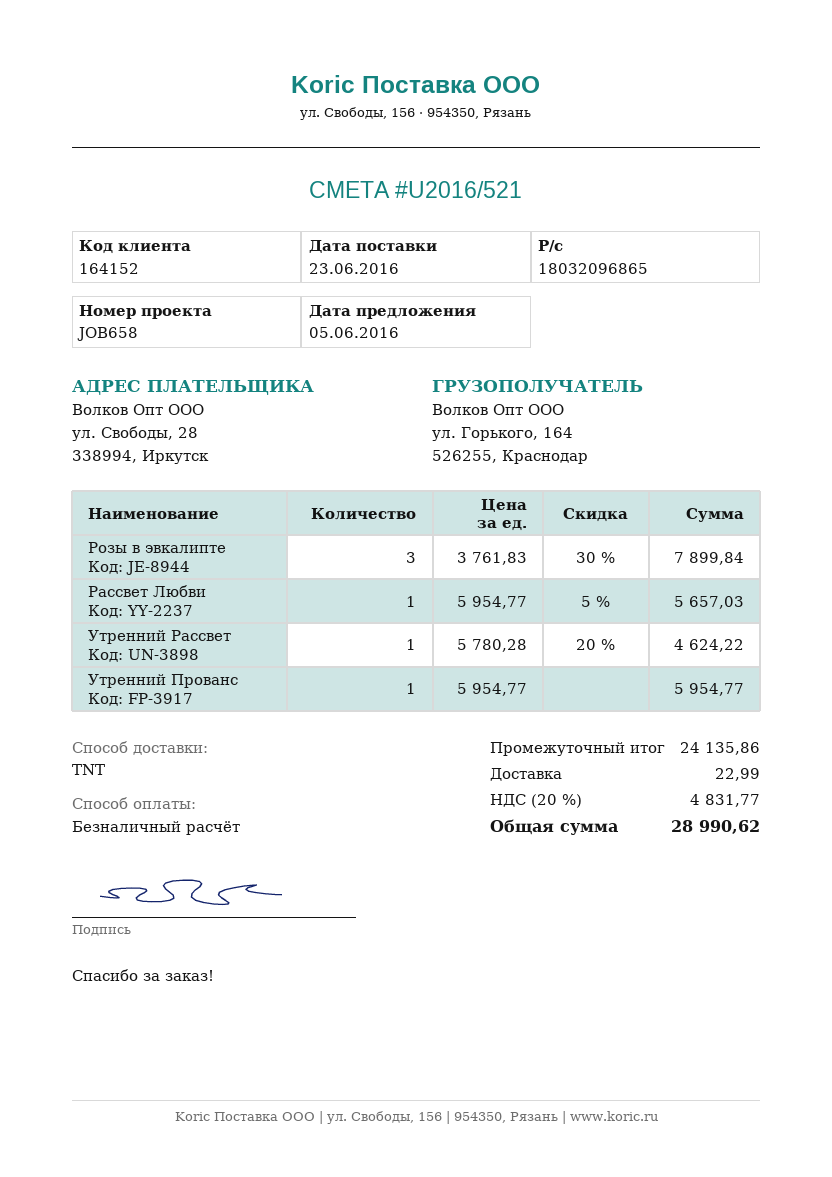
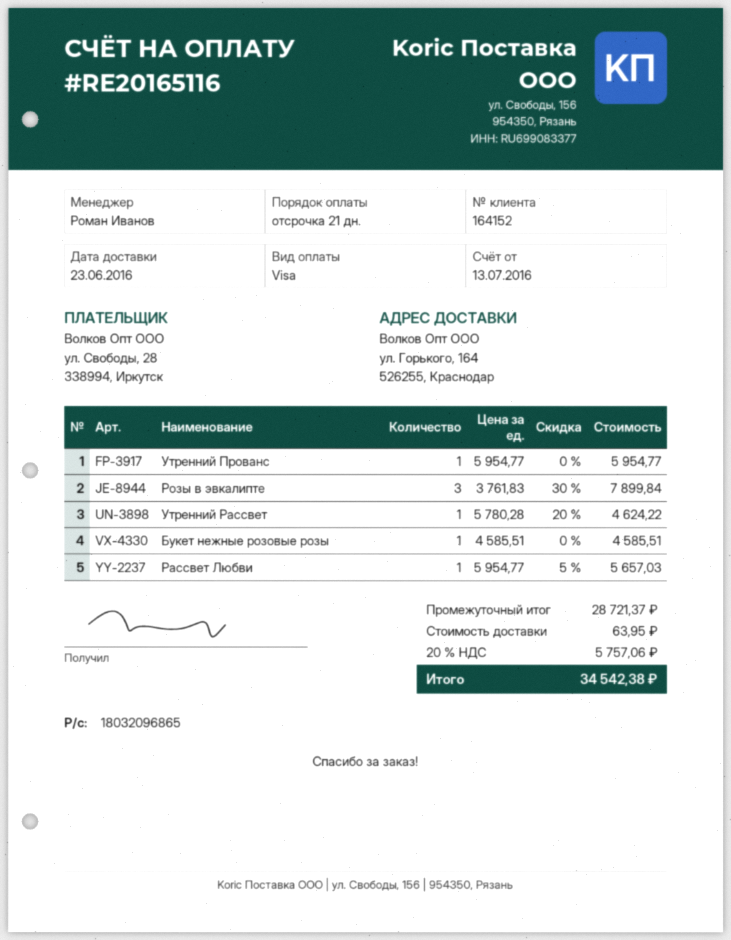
payment method: bank transfer -> Visa
Букет нежные розовые розы: none -> 1 x 4585.51 = 4585.51
subtotal: 24135.86 -> 28721.37
shipping: 22.99 -> 63.95
tax: 20% = 4831.77 -> 20% = 5757.06
total: 28990.62 -> 34542.38

